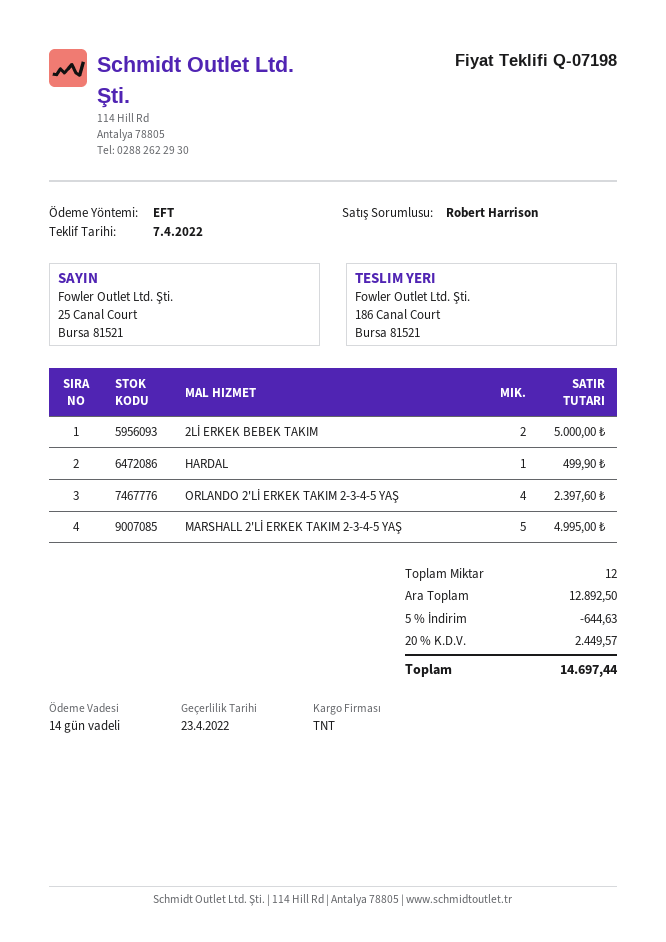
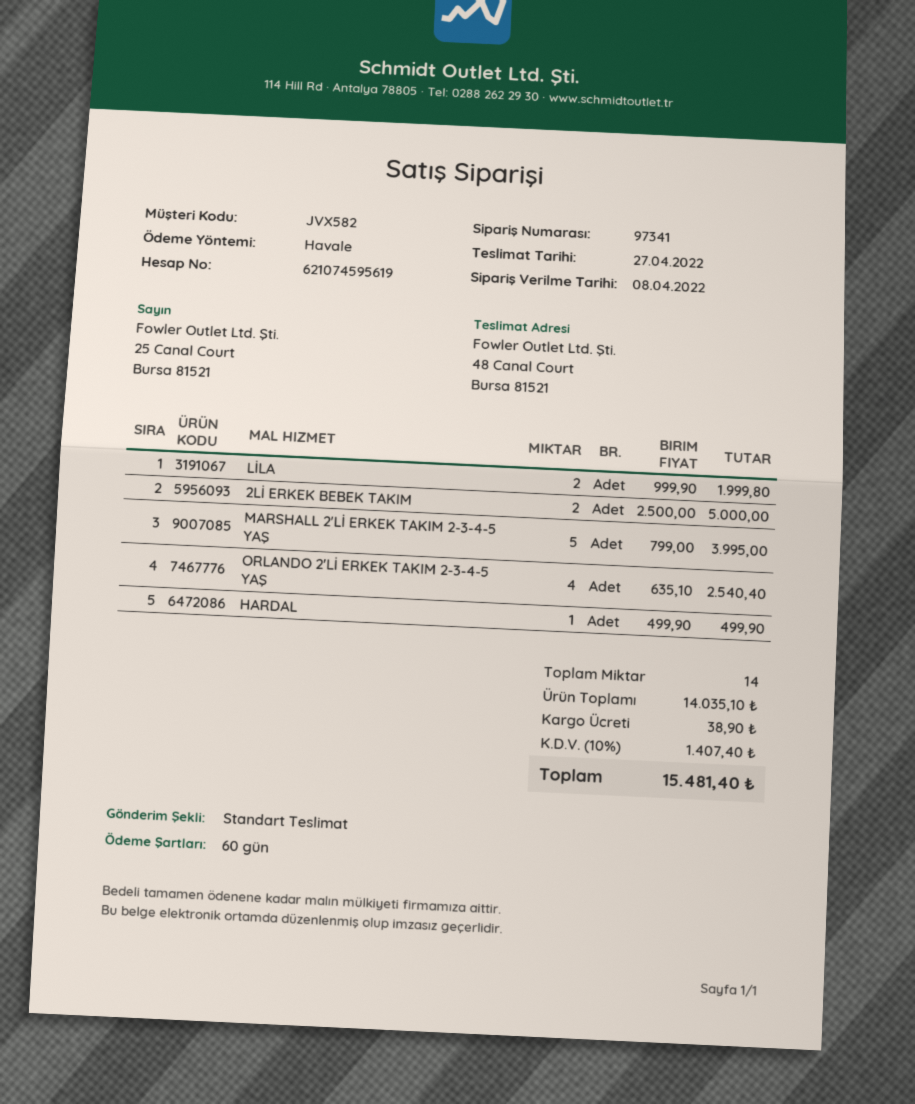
payment terms: 14 days -> 60 days
shipping method: TNT -> standard
ship to: 186 Canal Court, Bursa 81521 -> 48 Canal Court, Bursa 81521
ORLANDO 2'Lİ ERKEK TAKIM 2-3-4-5 YAŞ: 4 for 2397.60 -> 4 for 2540.40
MARSHALL 2'Lİ ERKEK TAKIM 2-3-4-5 YAŞ: 5 for 4995.00 -> 5 for 3995.00
LİLA: none -> 2 for 1999.80
total quantity: 12 -> 14
subtotal: 12892.50 -> 14035.10
discount: 5% = 644.63 -> none
shipping: none -> 38.90
tax: 20% = 2449.57 -> 10% = 1407.40
total: 14697.44 -> 15481.40

